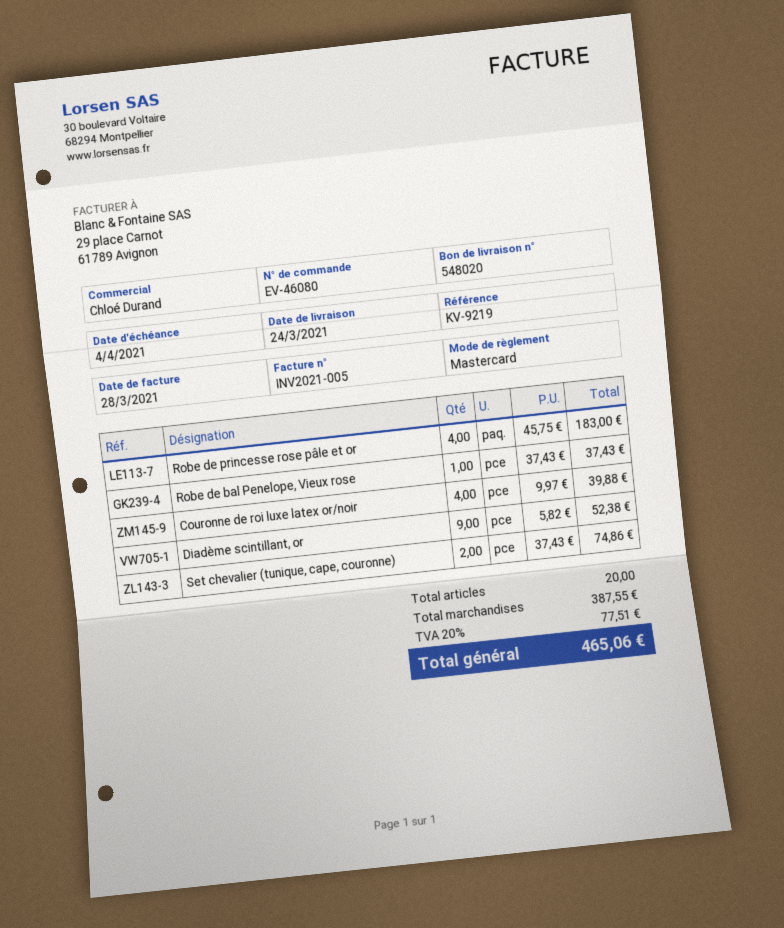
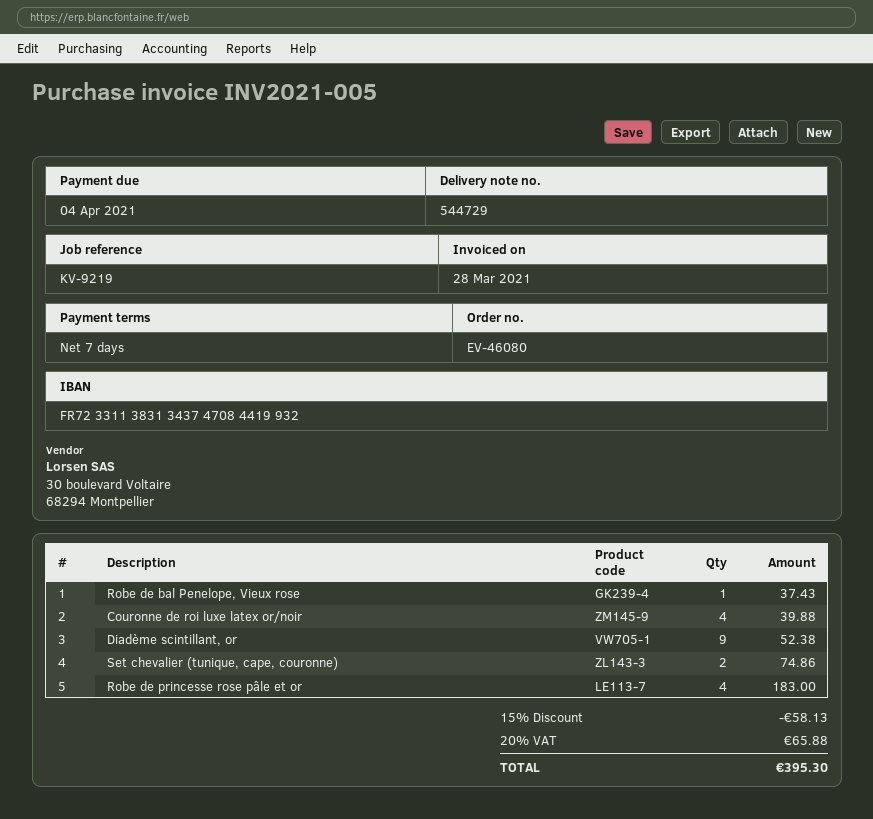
delivery note number: 548020 -> 544729
discount: none -> 15% = 58.13
tax: 20% = 77.51 -> 20% = 65.88
total: 465.06 -> 395.30

